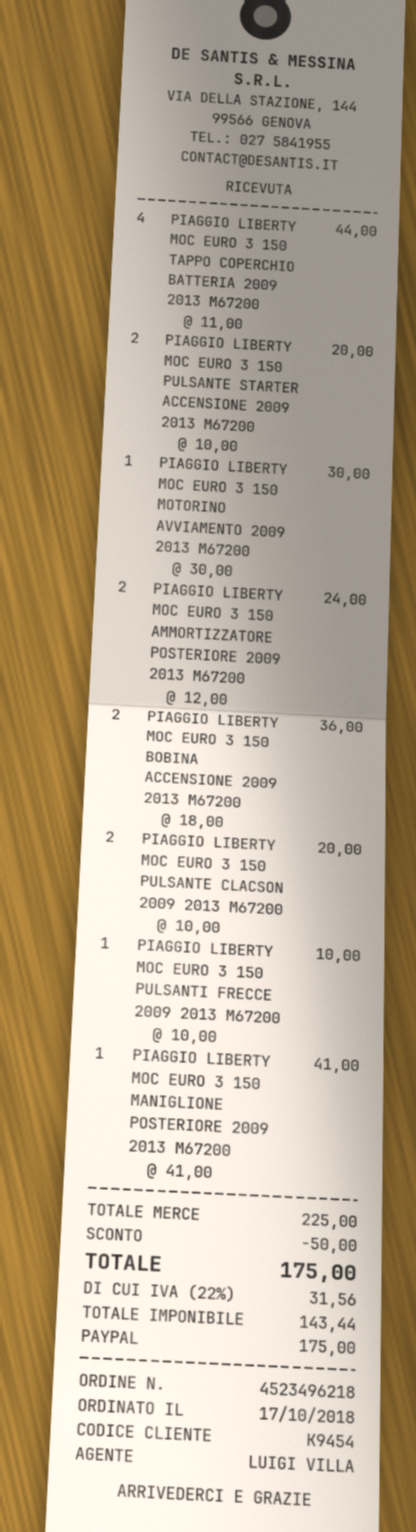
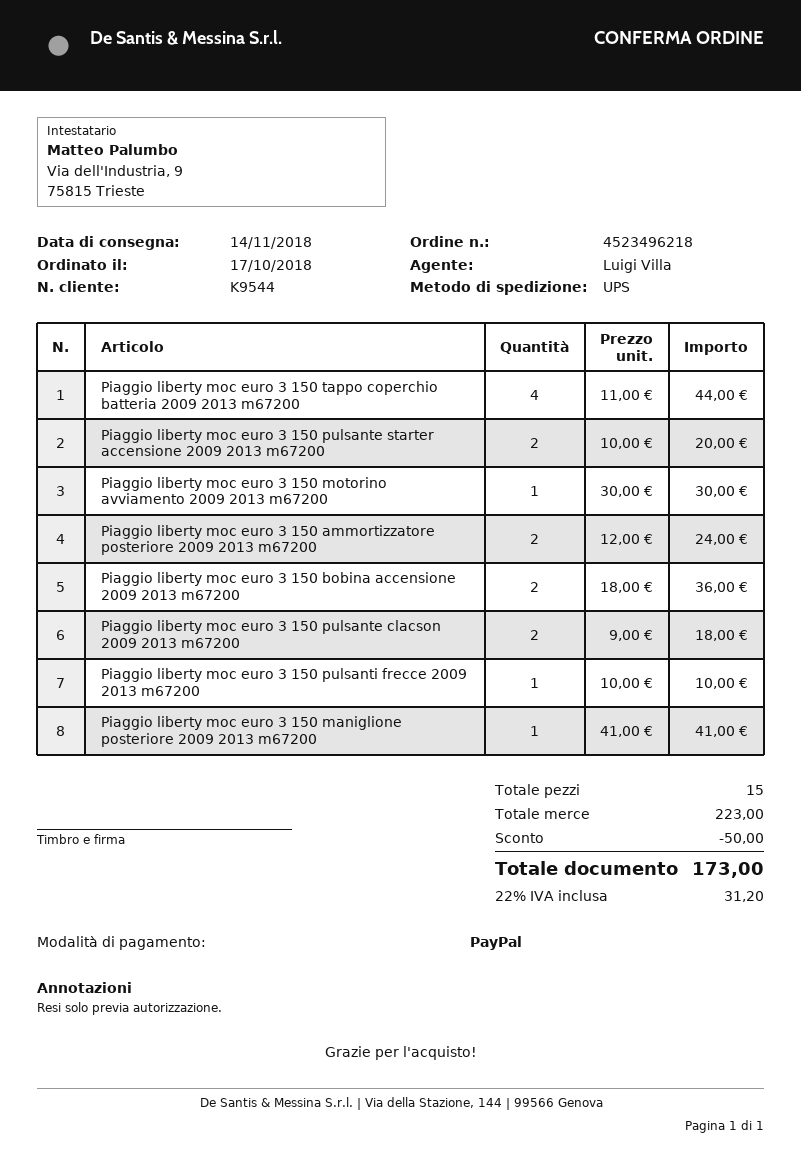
customer number: K9454 -> K9544
PIAGGIO LIBERTY MOC EURO 3 150 PULSANTE CLACSON 2009 2013 M67200: 2 x 10.00 = 20.00 -> 2 x 9.00 = 18.00
subtotal: 225.00 -> 223.00
tax: 22% = 31.56 -> 22% = 31.20
total: 175.00 -> 173.00

